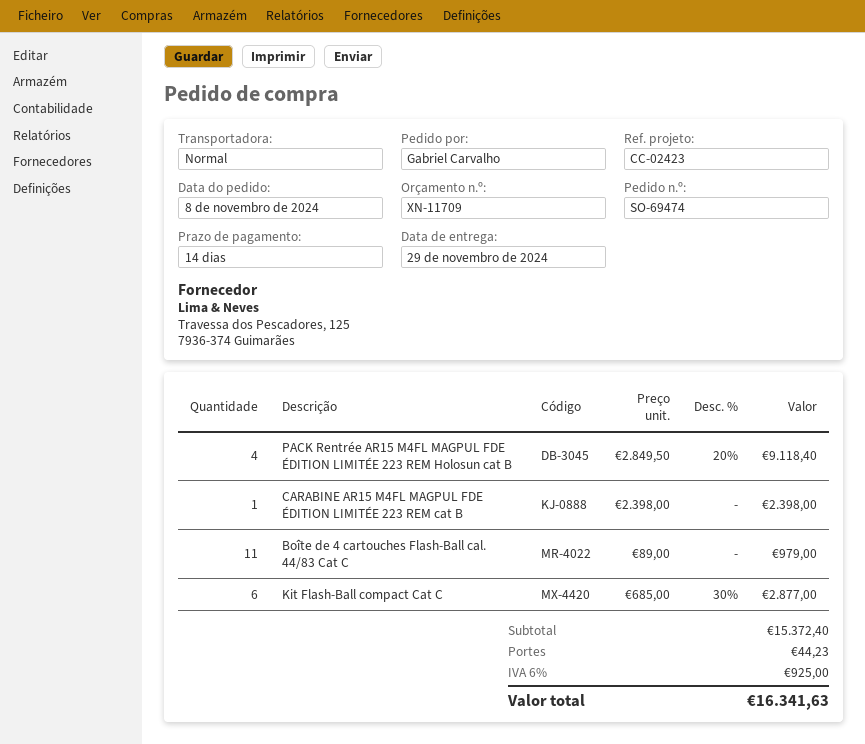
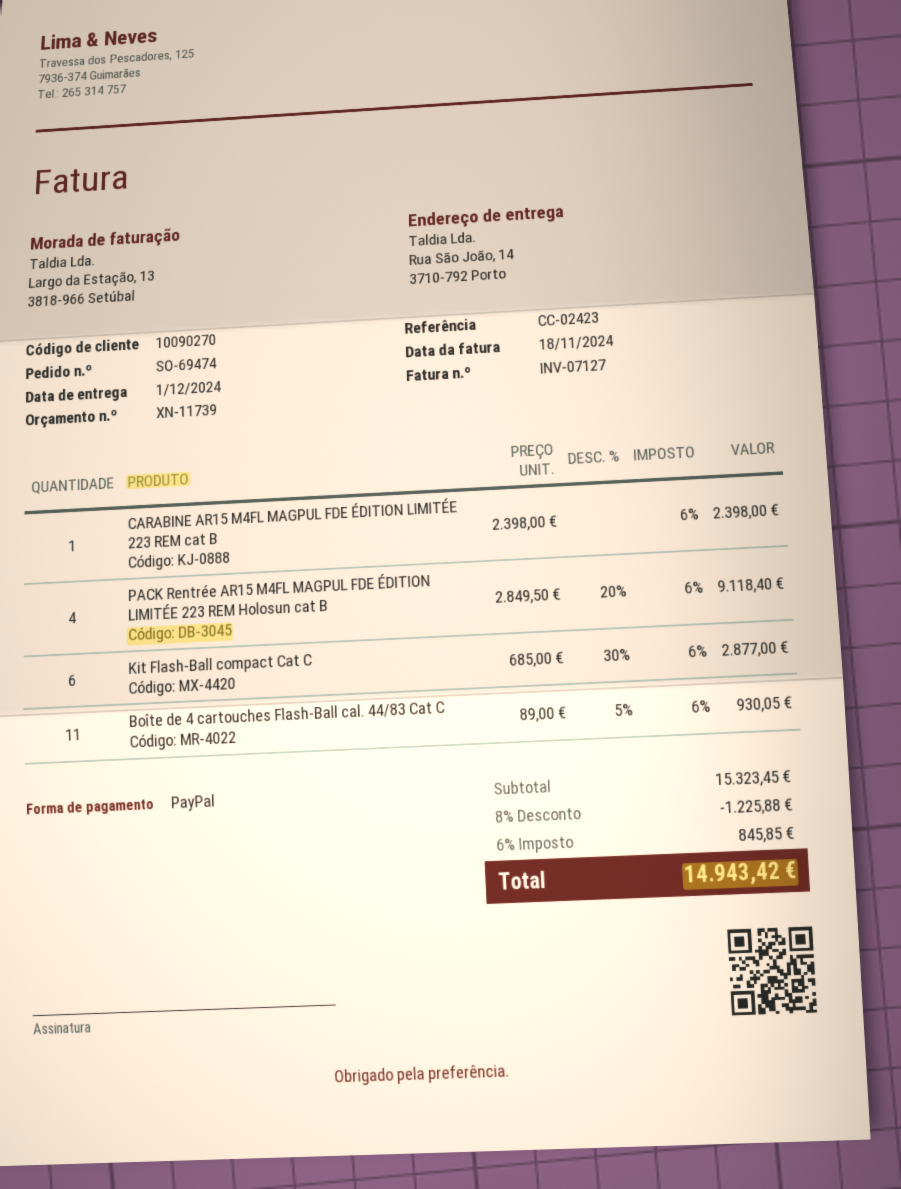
quote number: XN-11709 -> XN-11739
delivery date: 2024-11-29 -> 2024-12-01
Boîte de 4 cartouches Flash-Ball cal. 44/83 Cat C: 11 x 89.00 = 979.00 -> 11 x 89.00 - 5% = 930.05
subtotal: 15372.40 -> 15323.45
discount: none -> 8% = 1225.88
shipping: 44.23 -> none
tax: 6% = 925.00 -> 6% = 845.85
total: 16341.63 -> 14943.42

